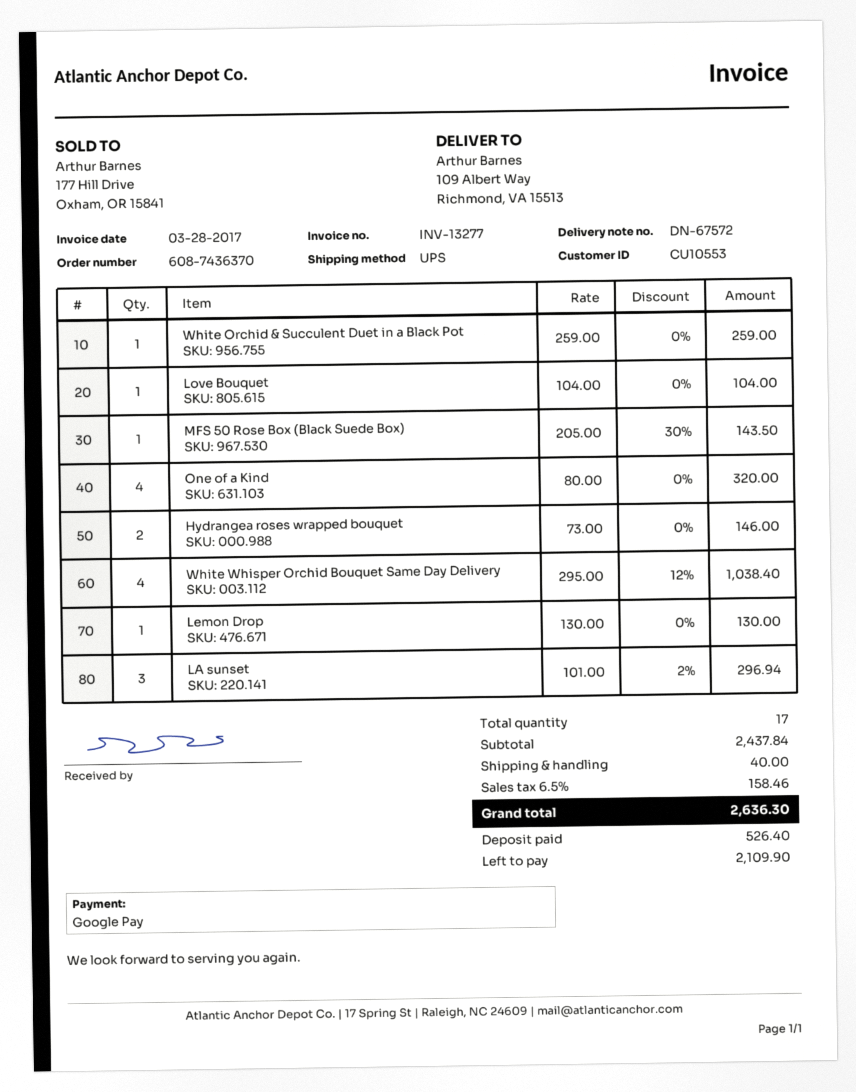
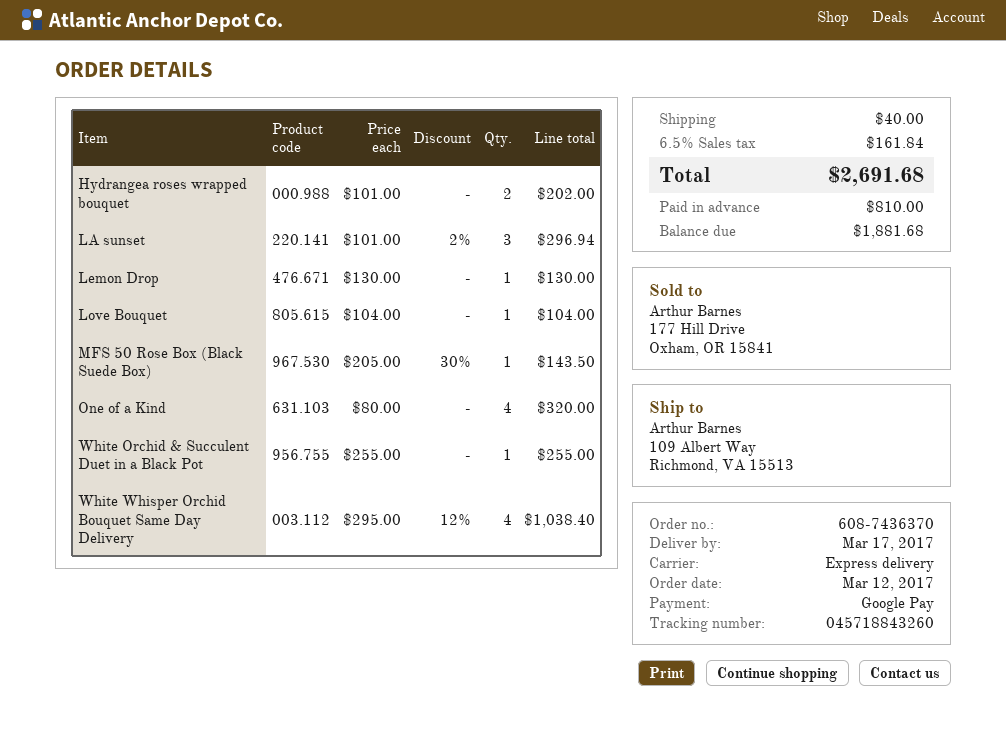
shipping method: UPS -> express
White Orchid & Succulent Duet in a Black Pot: 1 x 259.00 = 259.00 -> 1 x 255.00 = 255.00
Hydrangea roses wrapped bouquet: 2 x 73.00 = 146.00 -> 2 x 101.00 = 202.00
tax: 6.5% = 158.46 -> 6.5% = 161.84
total: 2636.30 -> 2691.68
deposit: 526.40 -> 810.00
balance: 2109.90 -> 1881.68

